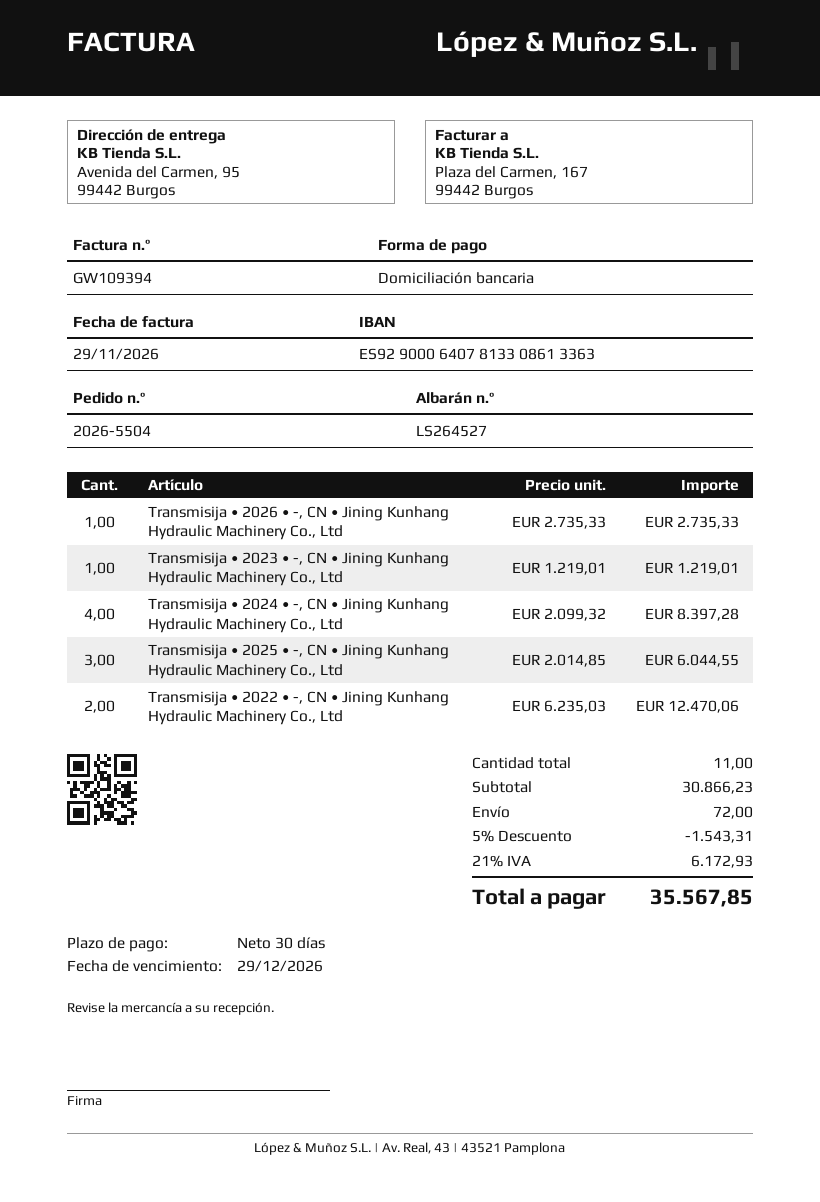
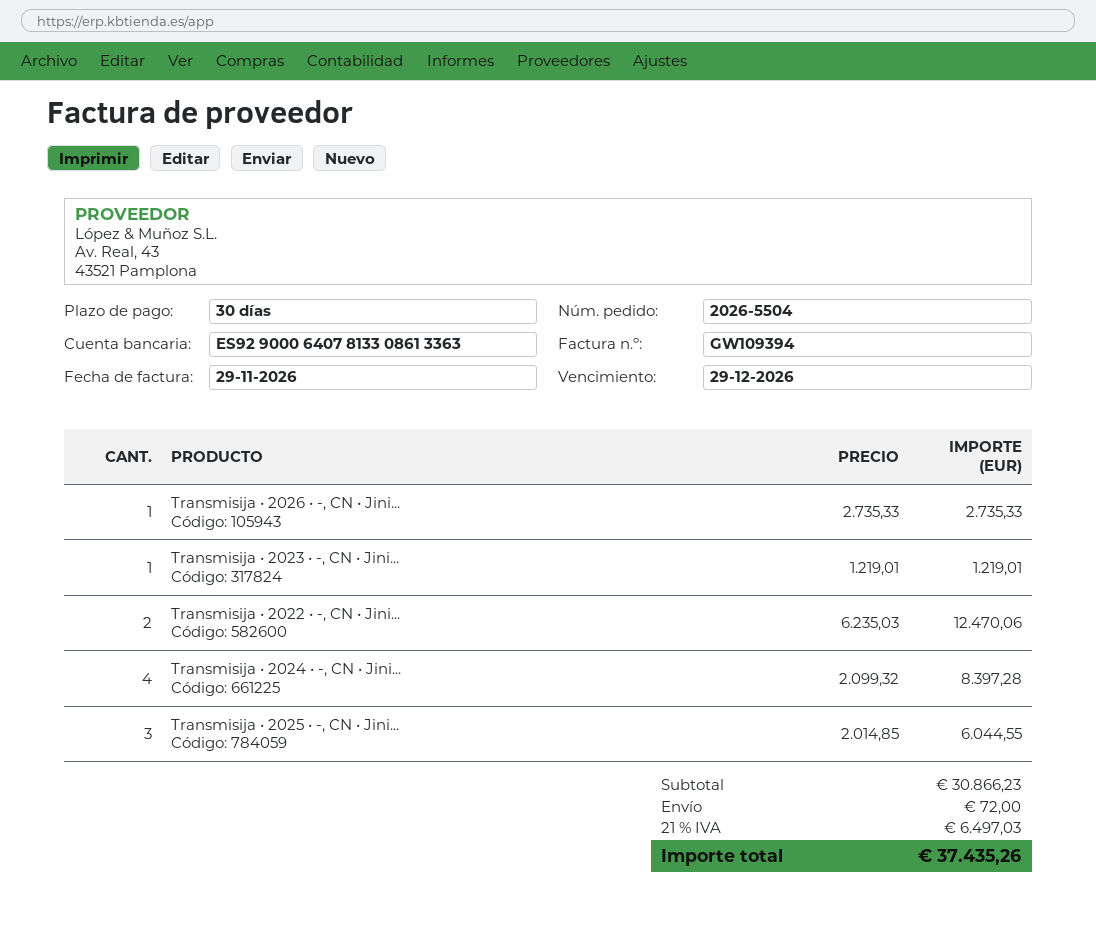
discount: 5% = 1543.31 -> none
tax: 21% = 6172.93 -> 21% = 6497.03
total: 35567.85 -> 37435.26

